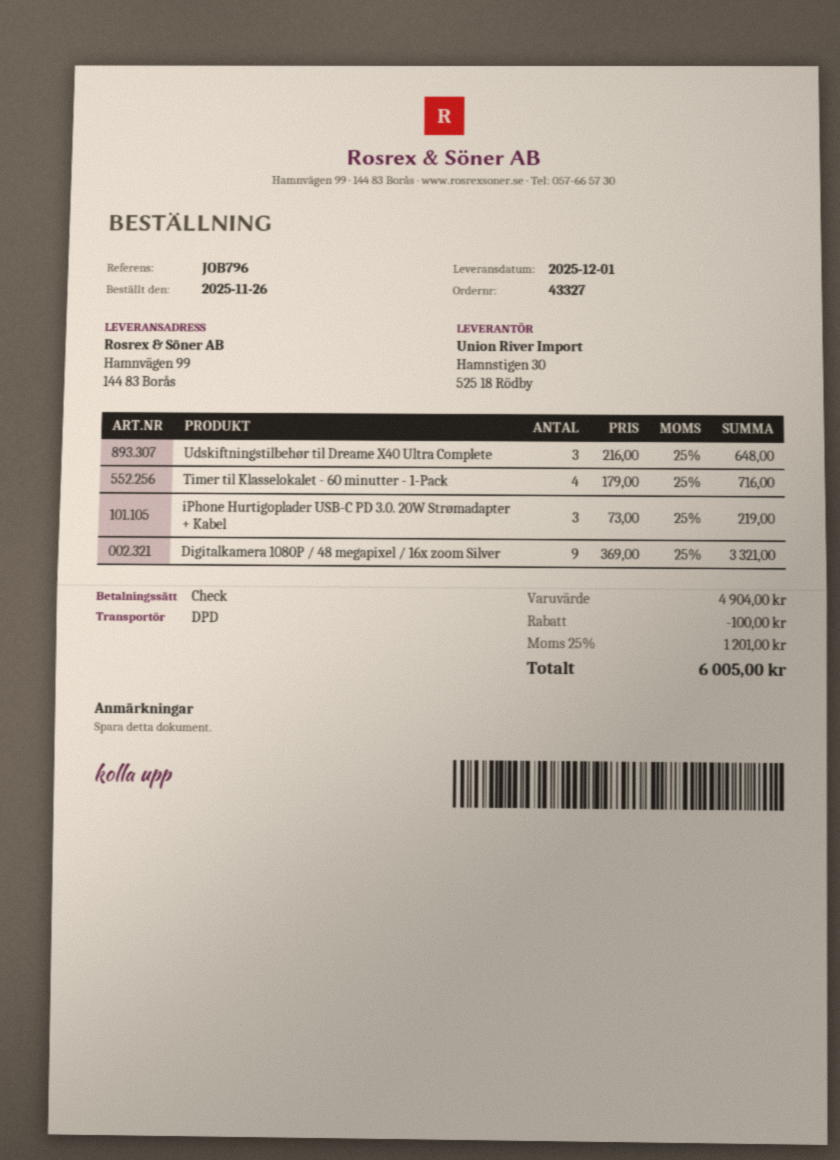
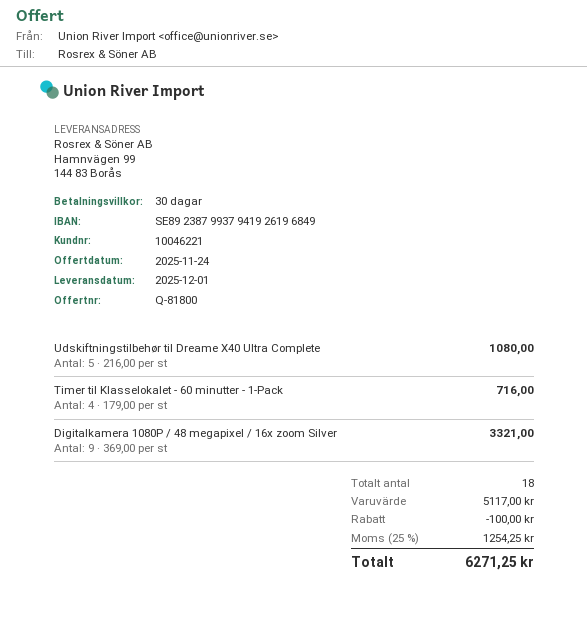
Udskiftningstilbehør til Dreame X40 Ultra Complete: 3 x 216.00 = 648.00 -> 5 x 216.00 = 1080.00
iPhone Hurtigoplader USB-C PD 3.0. 20W Strømadapter + Kabel: 3 x 73.00 = 219.00 -> none
subtotal: 4904.00 -> 5117.00
tax: 25% = 1201.00 -> 25% = 1254.25
total: 6005.00 -> 6271.25

